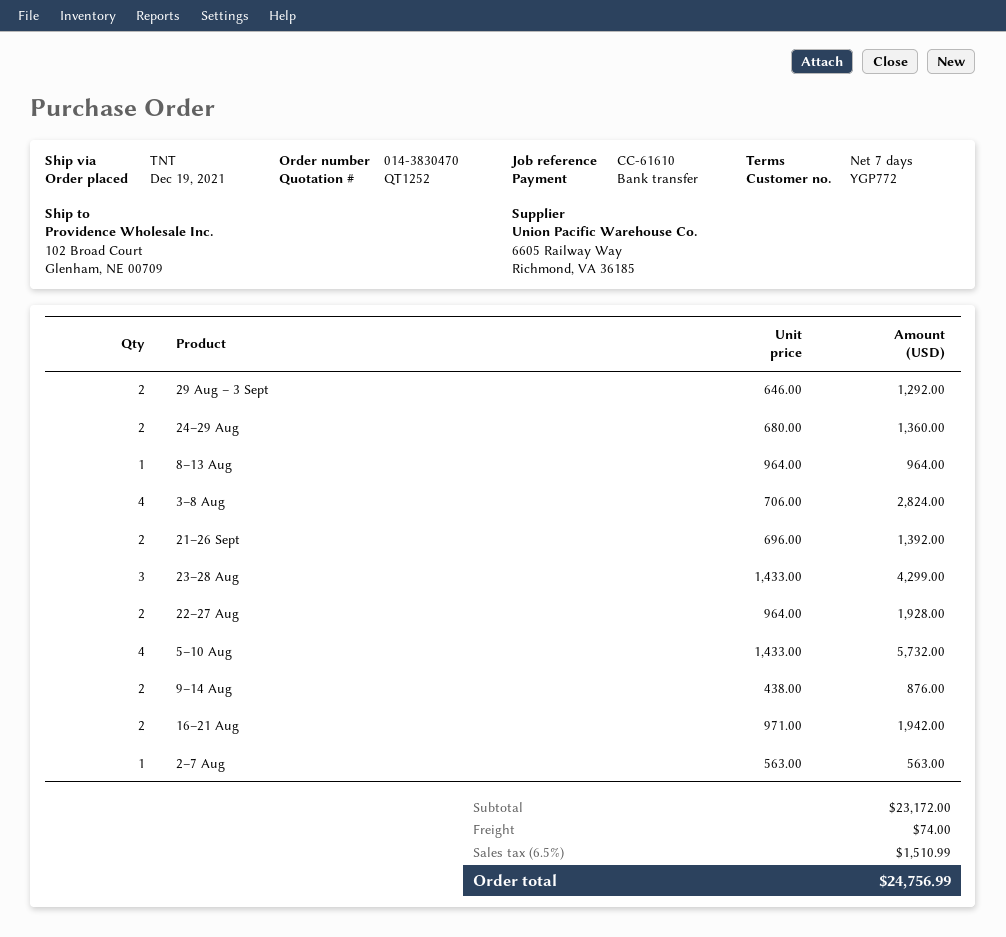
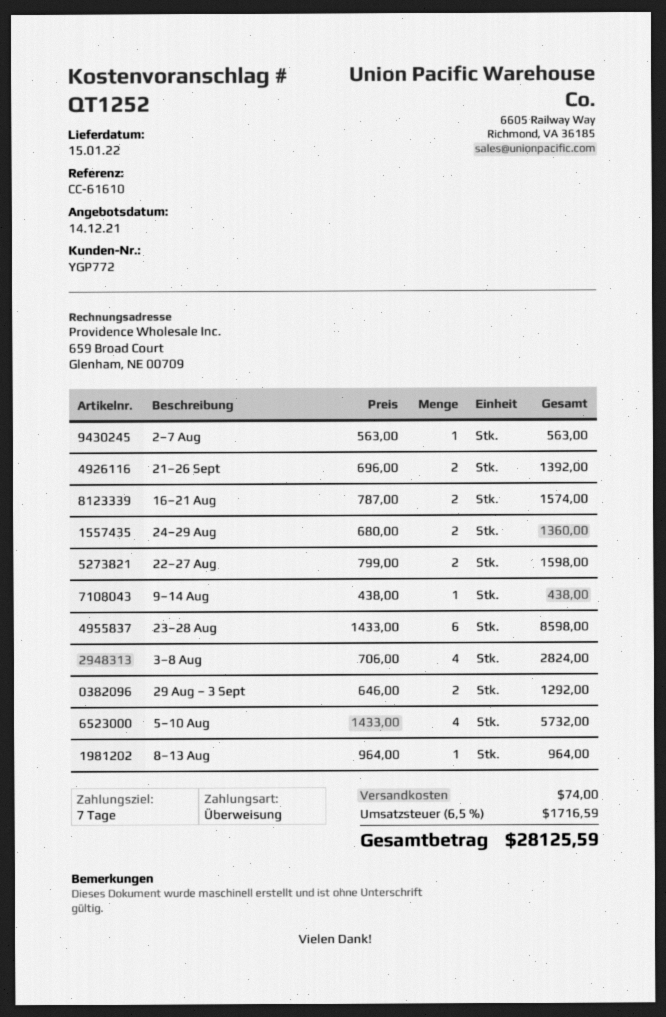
23–28 Aug: 3 x 1433.00 = 4299.00 -> 6 x 1433.00 = 8598.00
22–27 Aug: 2 x 964.00 = 1928.00 -> 2 x 799.00 = 1598.00
9–14 Aug: 2 x 438.00 = 876.00 -> 1 x 438.00 = 438.00
16–21 Aug: 2 x 971.00 = 1942.00 -> 2 x 787.00 = 1574.00
tax: 6.5% = 1510.99 -> 6.5% = 1716.59
total: 24756.99 -> 28125.59

